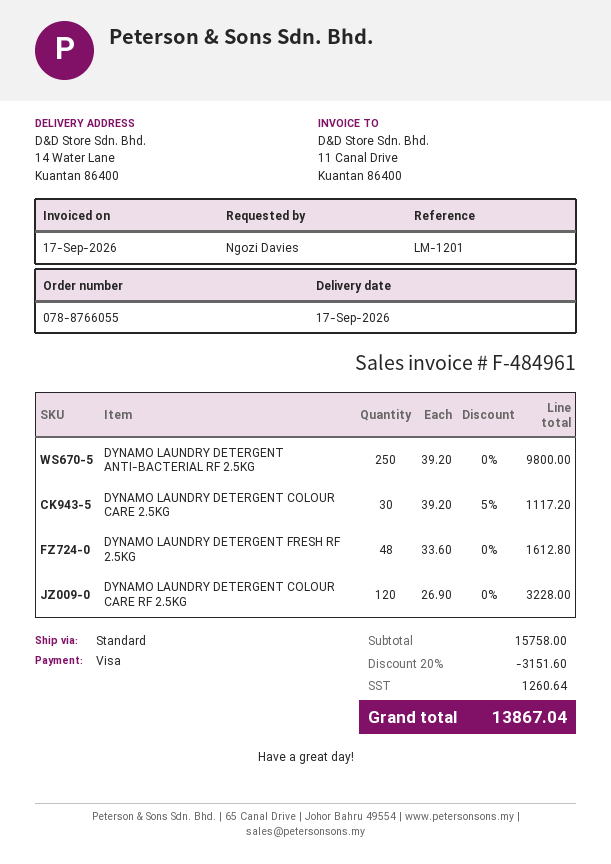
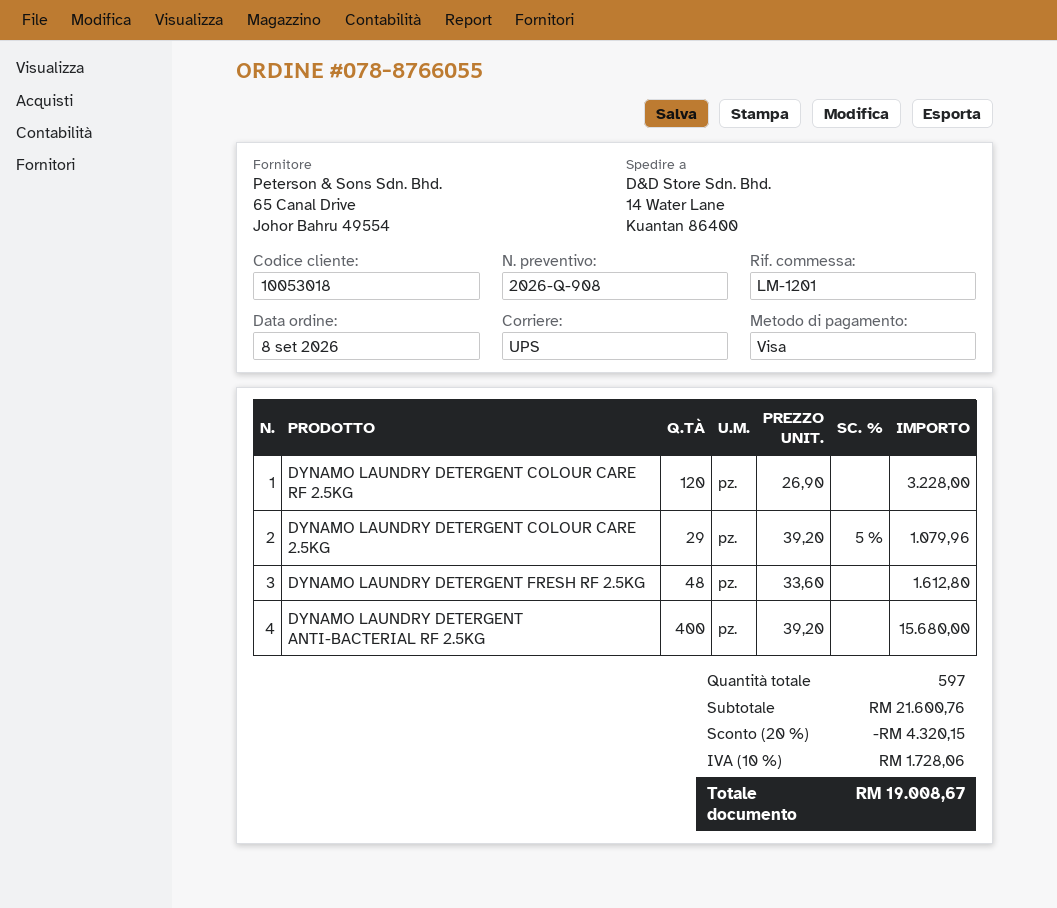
shipping method: standard -> UPS
DYNAMO LAUNDRY DETERGENT ANTI-BACTERIAL RF 2.5KG: 250 x 39.20 = 9800.00 -> 400 x 39.20 = 15680.00
DYNAMO LAUNDRY DETERGENT COLOUR CARE 2.5KG: 30 x 39.20 - 5% = 1117.20 -> 29 x 39.20 - 5% = 1079.96
subtotal: 15758.00 -> 21600.76
discount: 20% = 3151.60 -> 20% = 4320.15
tax: 1260.64 -> 1728.06
total: 13867.04 -> 19008.67

